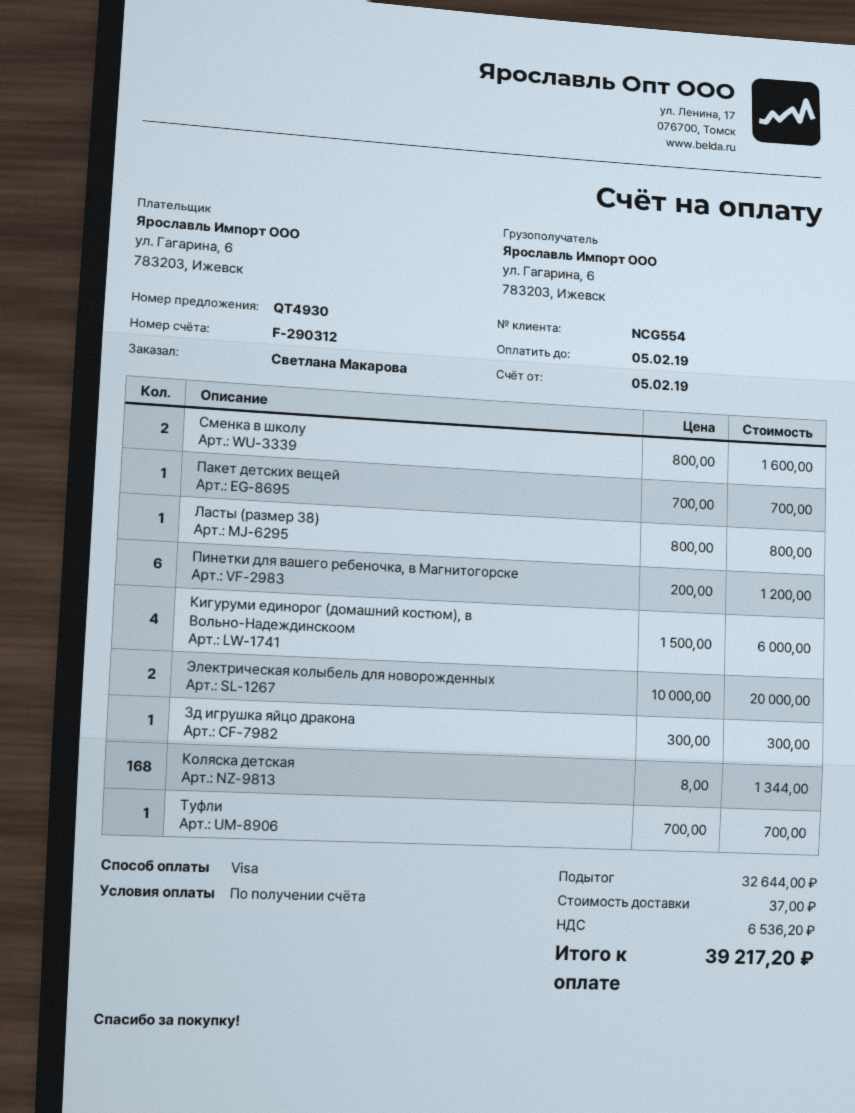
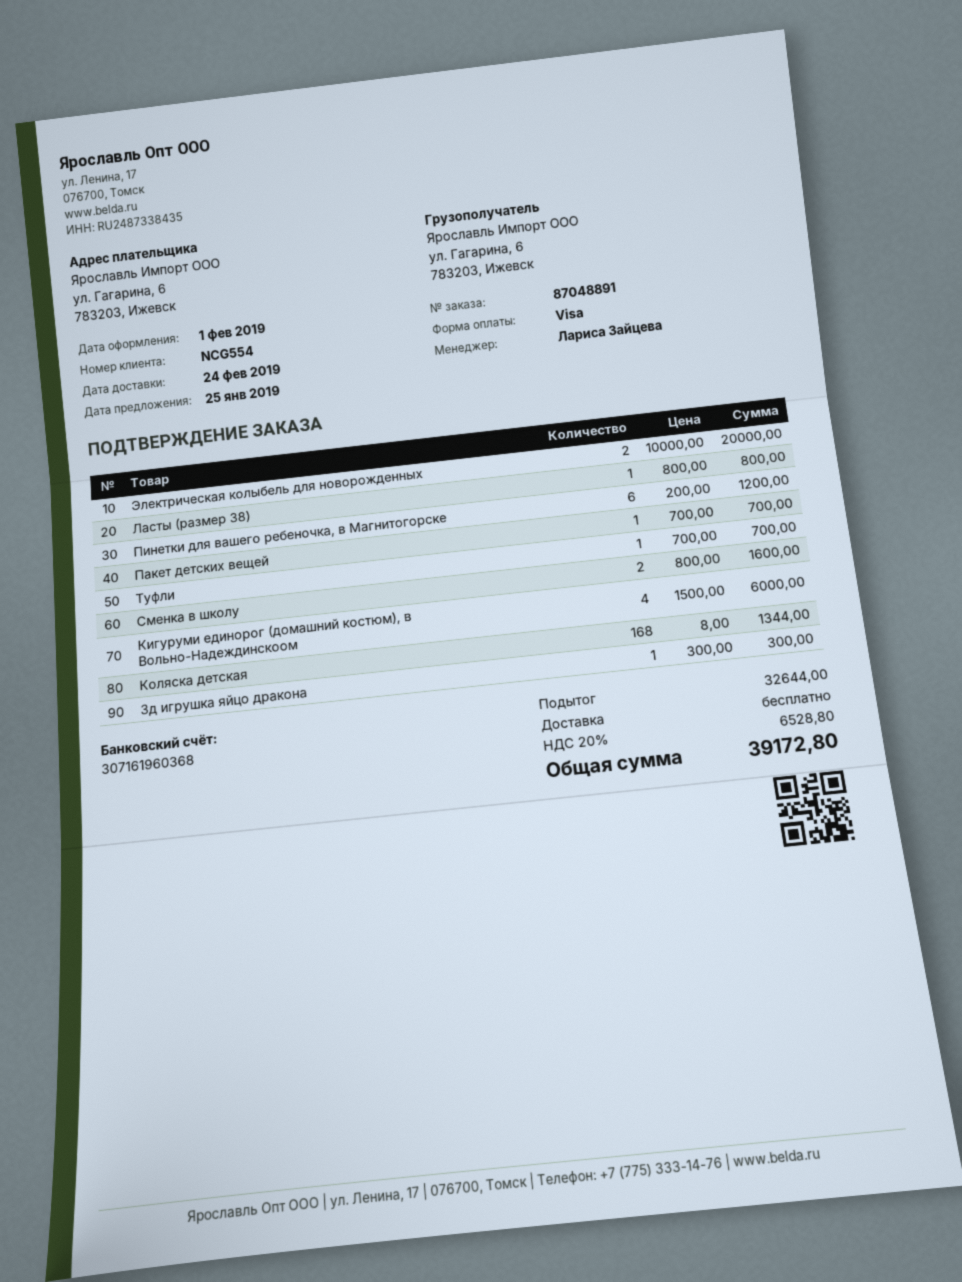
shipping: 37.00 -> 0.00
tax: 6536.20 -> 6528.80
total: 39217.20 -> 39172.80

